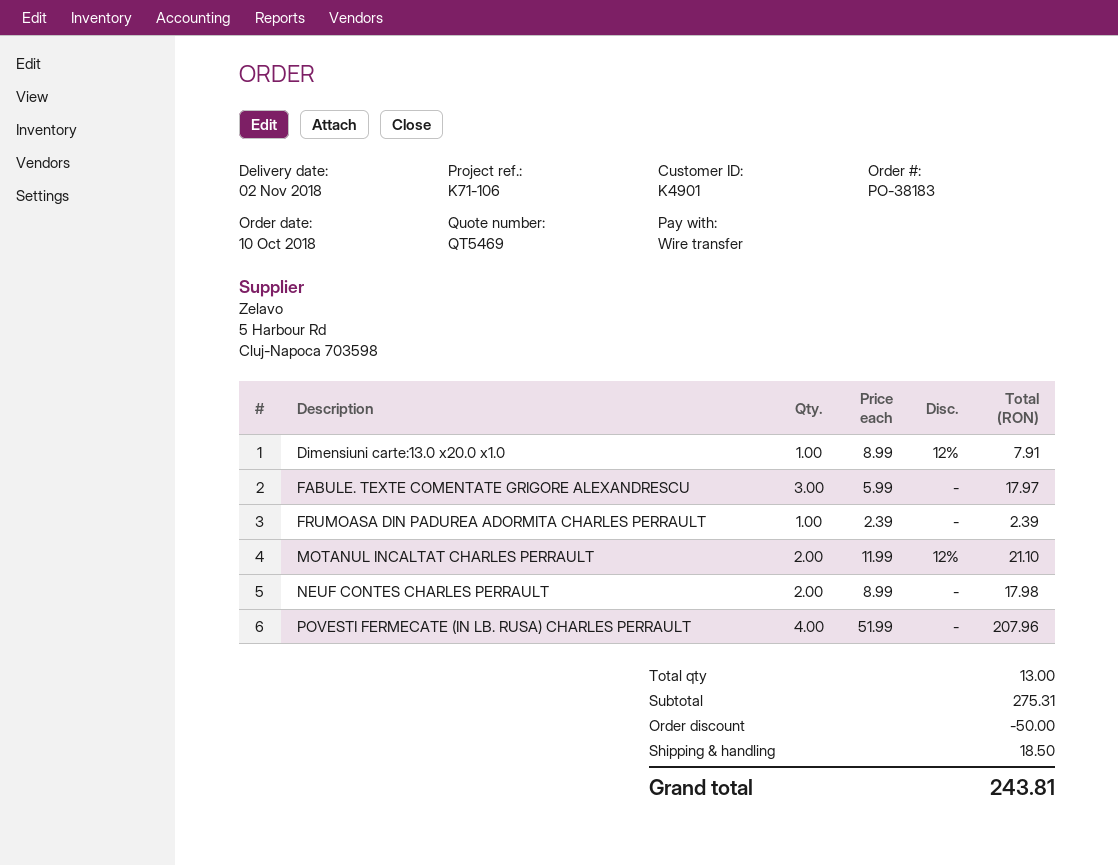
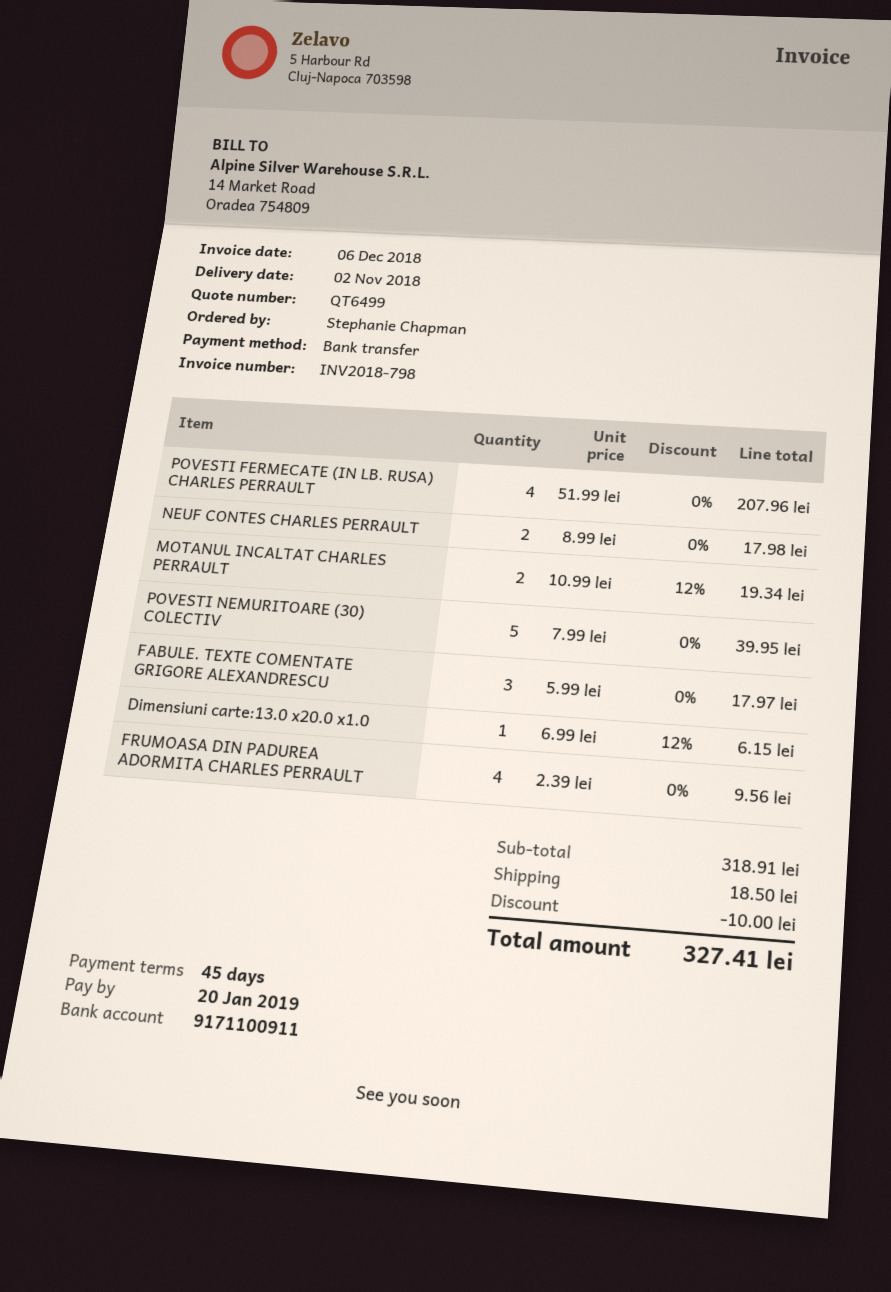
quote number: QT5469 -> QT6499
Dimensiuni carte:13.0 x20.0 x1.0: 1 x 8.99 - 12% = 7.91 -> 1 x 6.99 - 12% = 6.15
FRUMOASA DIN PADUREA ADORMITA CHARLES PERRAULT: 1 x 2.39 = 2.39 -> 4 x 2.39 = 9.56
MOTANUL INCALTAT CHARLES PERRAULT: 2 x 11.99 - 12% = 21.10 -> 2 x 10.99 - 12% = 19.34
POVESTI NEMURITOARE (30) COLECTIV: none -> 5 x 7.99 = 39.95
subtotal: 275.31 -> 318.91
discount: 50.00 -> 10.00
total: 243.81 -> 327.41

